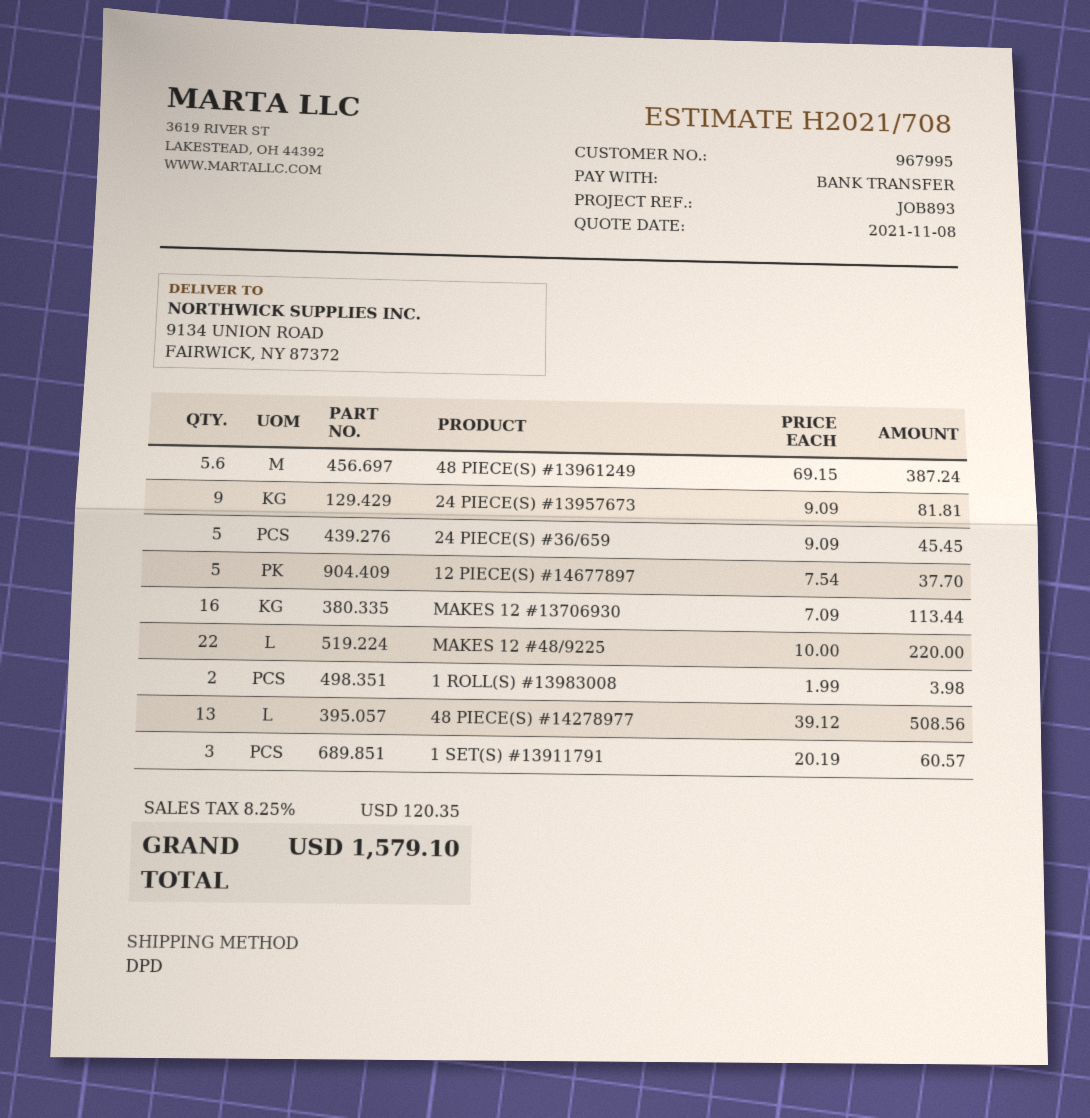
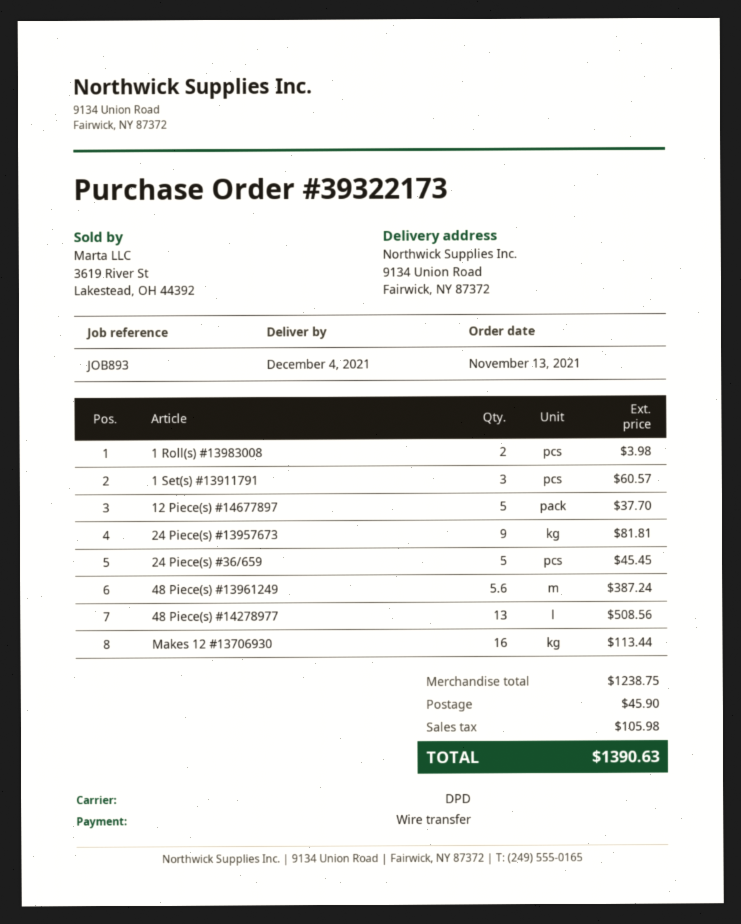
MAKES 12 #48/9225: 22 for 220.00 -> none
shipping: none -> 45.90
tax: 120.35 -> 105.98
total: 1579.10 -> 1390.63

